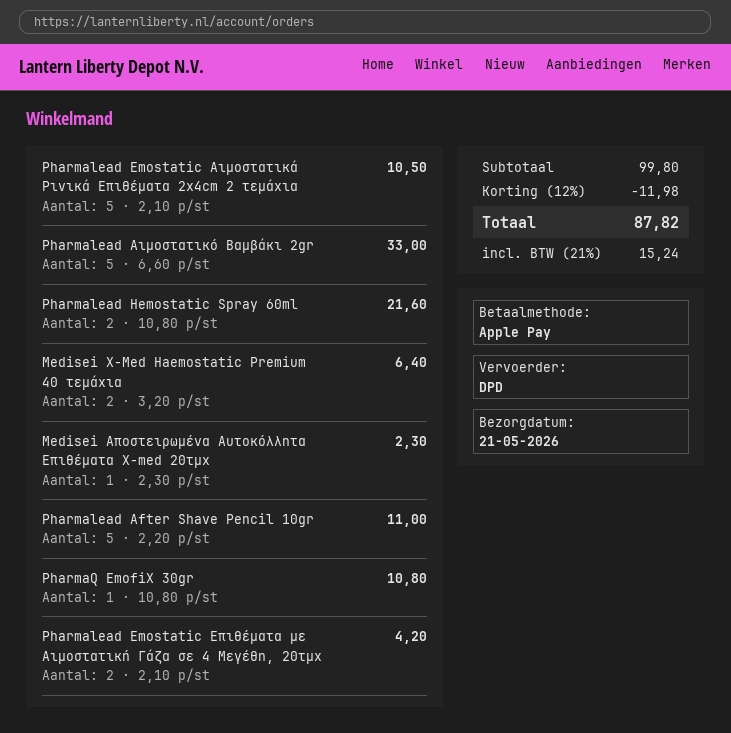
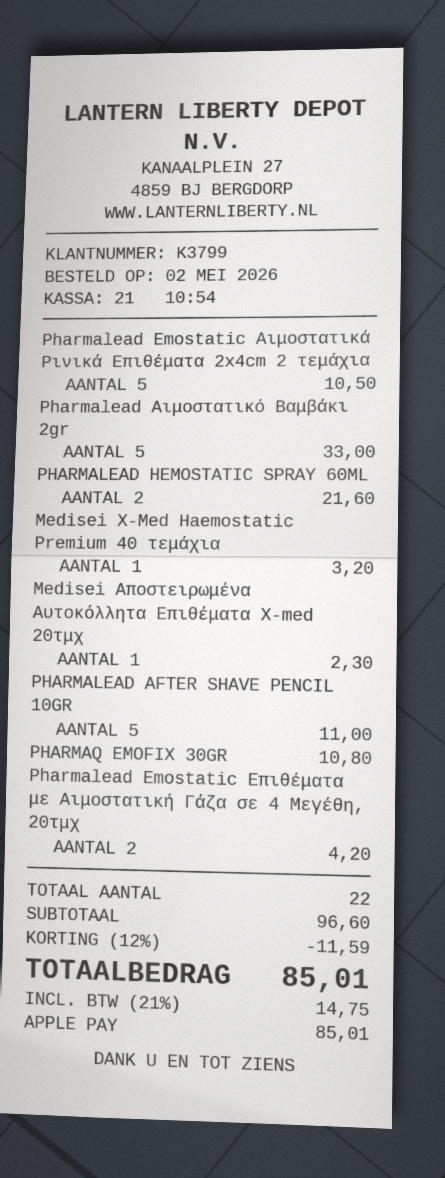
Medisei X-Med Haemostatic Premium 40 τεμάχια: 2 for 6.40 -> 1 for 3.20
subtotal: 99.80 -> 96.60
discount: 12% = 11.98 -> 12% = 11.59
tax: 21% = 15.24 -> 21% = 14.75
total: 87.82 -> 85.01

